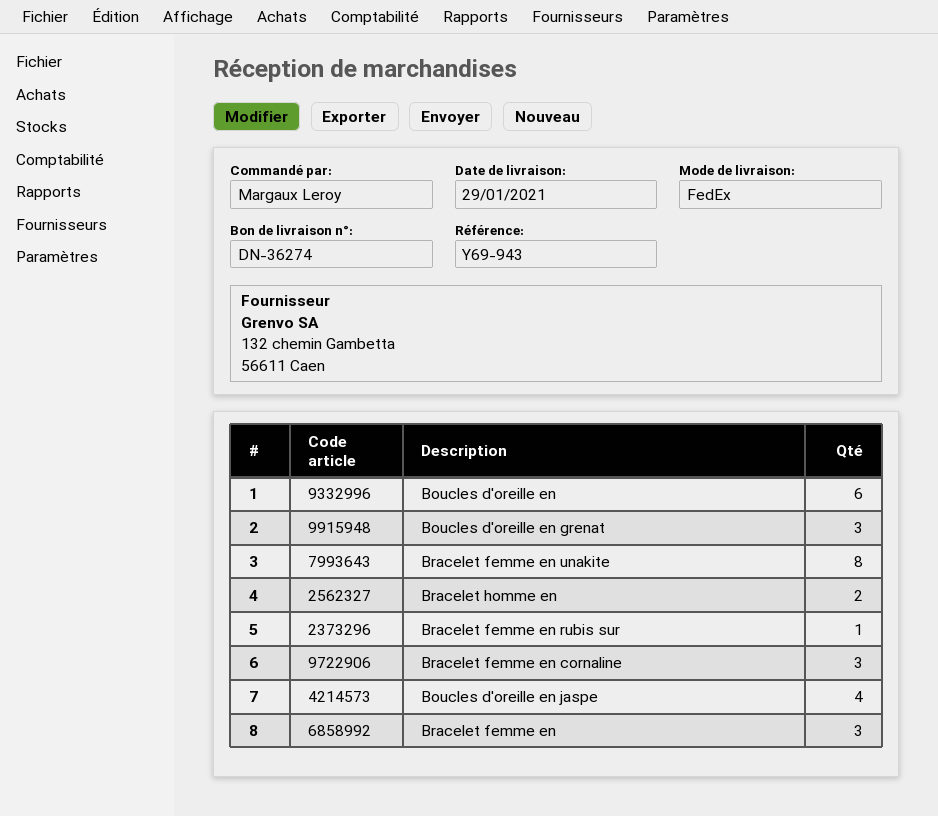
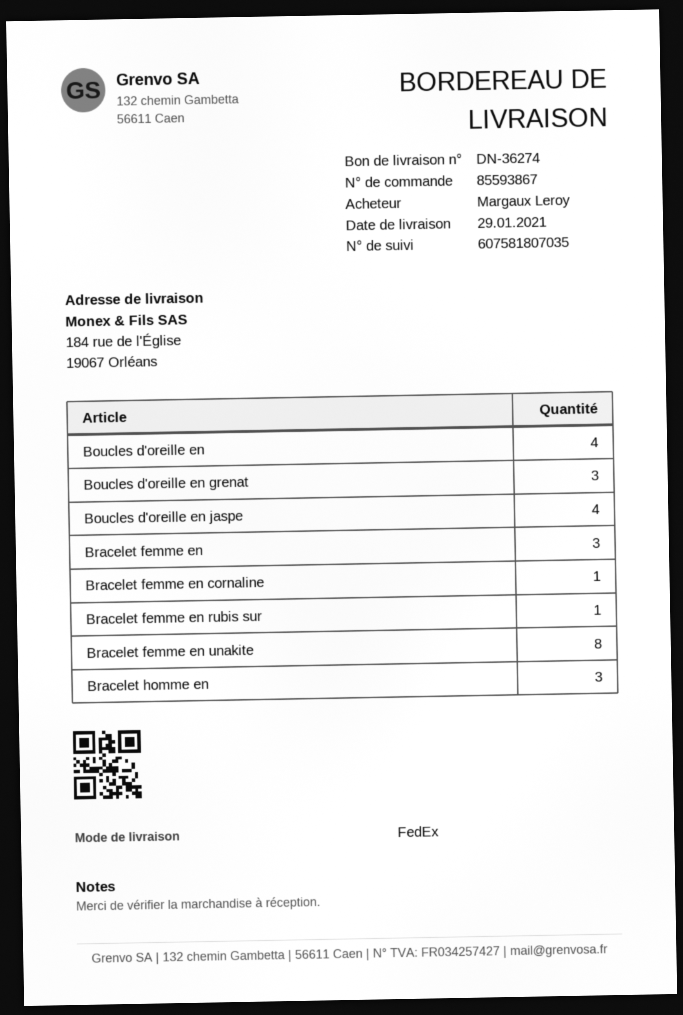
Boucles d'oreille en: 6 -> 4
Bracelet homme en: 2 -> 3
Bracelet femme en cornaline: 3 -> 1

